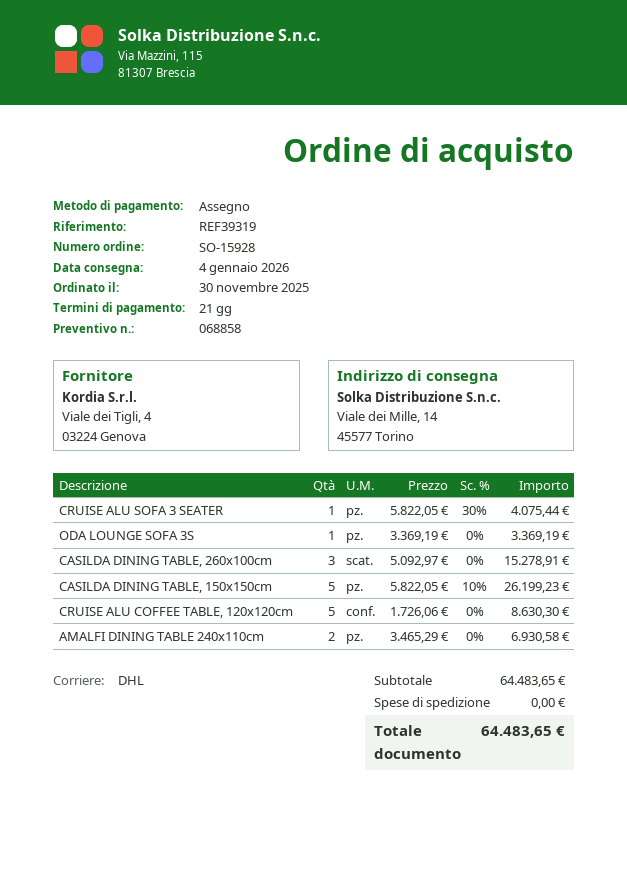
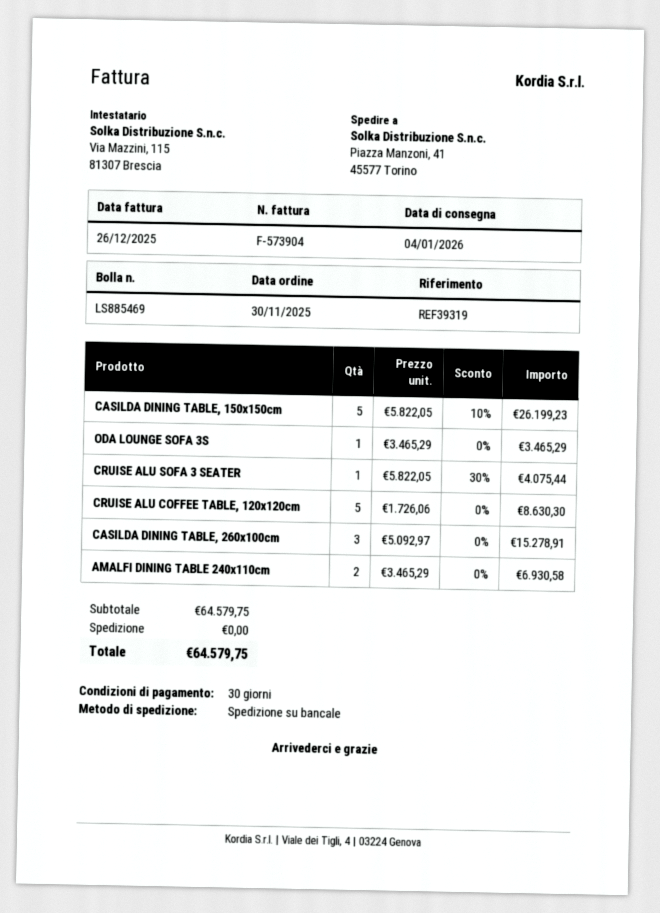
payment terms: 21 days -> 30 days
shipping method: DHL -> pallet freight
ship to: Viale dei Mille, 14, 45577 Torino -> Piazza Manzoni, 41, 45577 Torino
ODA LOUNGE SOFA 3S: 1 x 3369.19 = 3369.19 -> 1 x 3465.29 = 3465.29
subtotal: 64483.65 -> 64579.75
total: 64483.65 -> 64579.75

